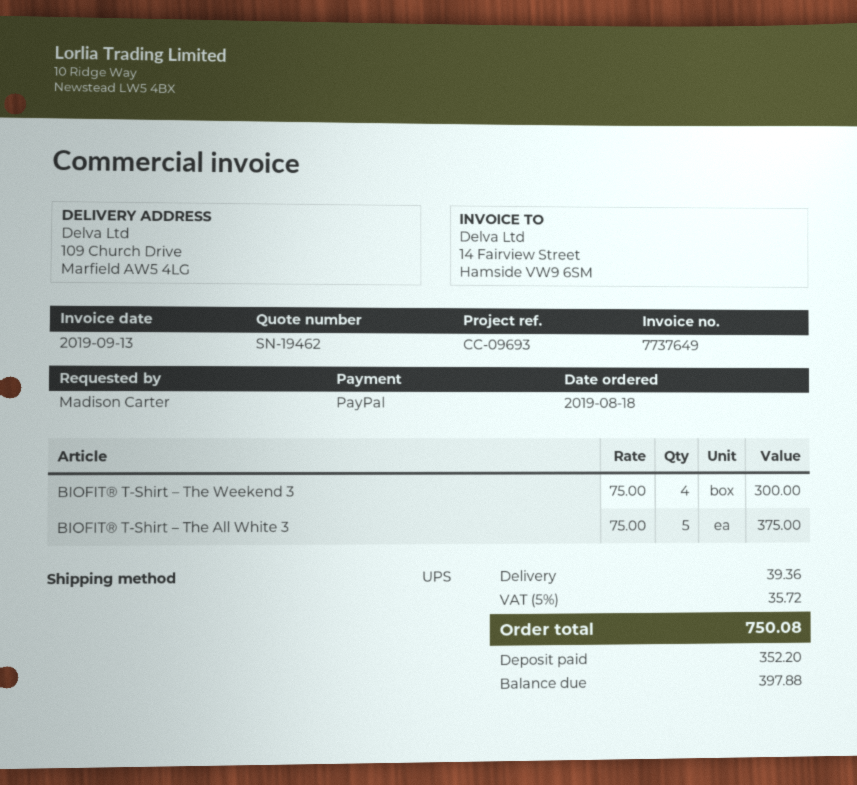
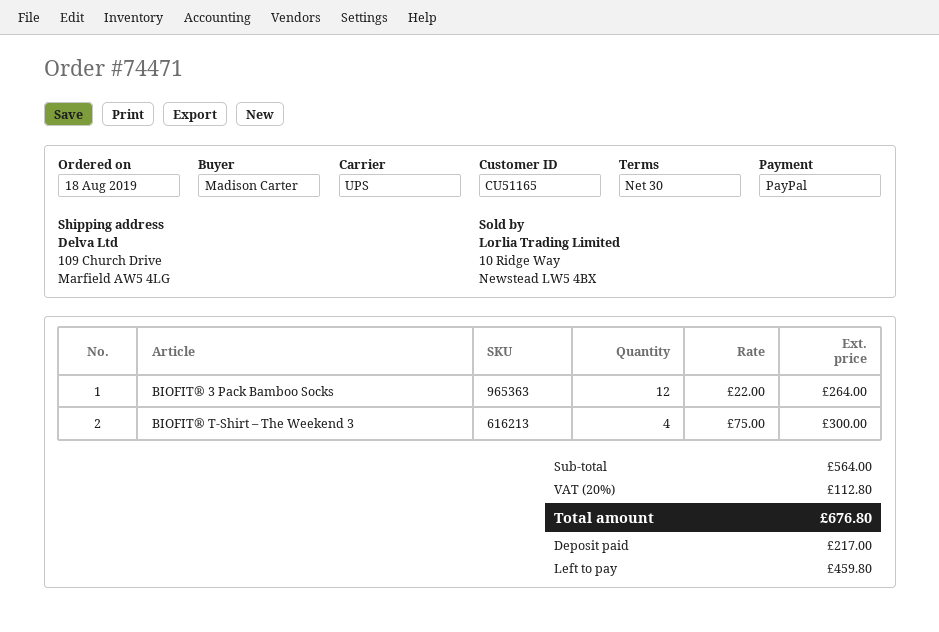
BIOFIT® T-Shirt – The All White 3: 5 x 75.00 = 375.00 -> none
BIOFIT® 3 Pack Bamboo Socks: none -> 12 x 22.00 = 264.00
shipping: 39.36 -> none
tax: 5% = 35.72 -> 20% = 112.80
total: 750.08 -> 676.80
deposit: 352.20 -> 217.00
balance: 397.88 -> 459.80

